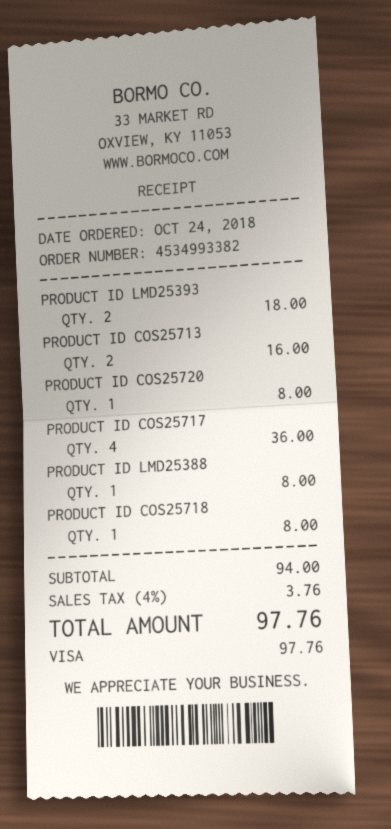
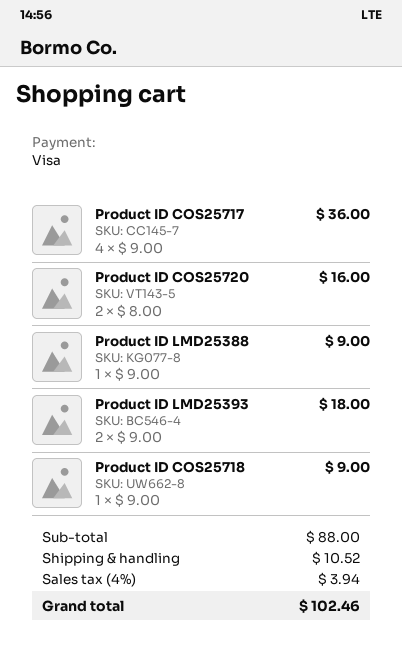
PRODUCT ID COS25713: 2 for 16.00 -> none
PRODUCT ID COS25720: 1 for 8.00 -> 2 for 16.00
PRODUCT ID LMD25388: 1 for 8.00 -> 1 for 9.00
PRODUCT ID COS25718: 1 for 8.00 -> 1 for 9.00
subtotal: 94.00 -> 88.00
shipping: none -> 10.52
tax: 4% = 3.76 -> 4% = 3.94
total: 97.76 -> 102.46

